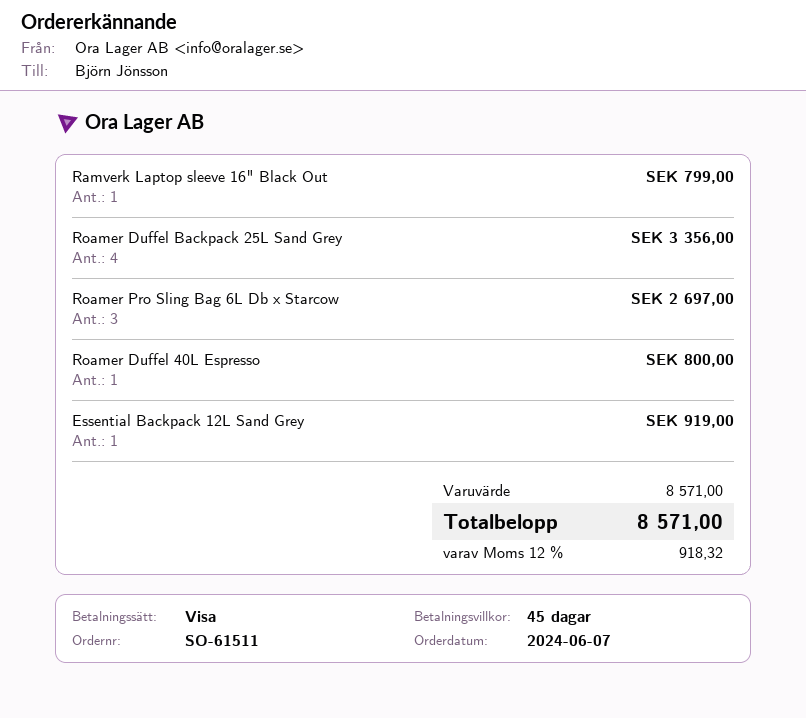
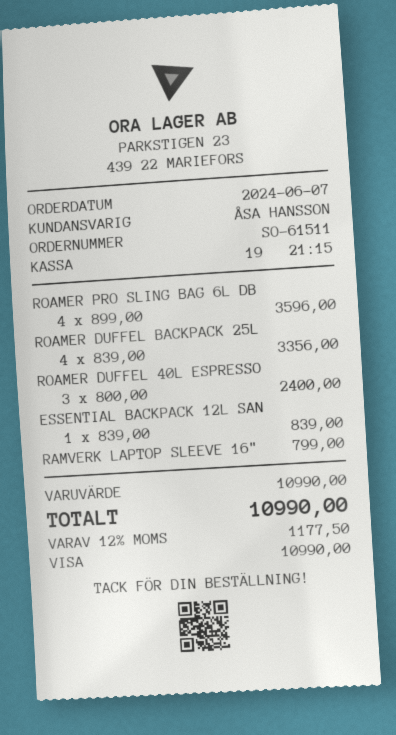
Roamer Pro Sling Bag 6L Db x Starcow: 3 for 2697.00 -> 4 for 3596.00
Roamer Duffel 40L Espresso: 1 for 800.00 -> 3 for 2400.00
Essential Backpack 12L Sand Grey: 1 for 919.00 -> 1 for 839.00
subtotal: 8571.00 -> 10990.00
tax: 12% = 918.32 -> 12% = 1177.50
total: 8571.00 -> 10990.00

